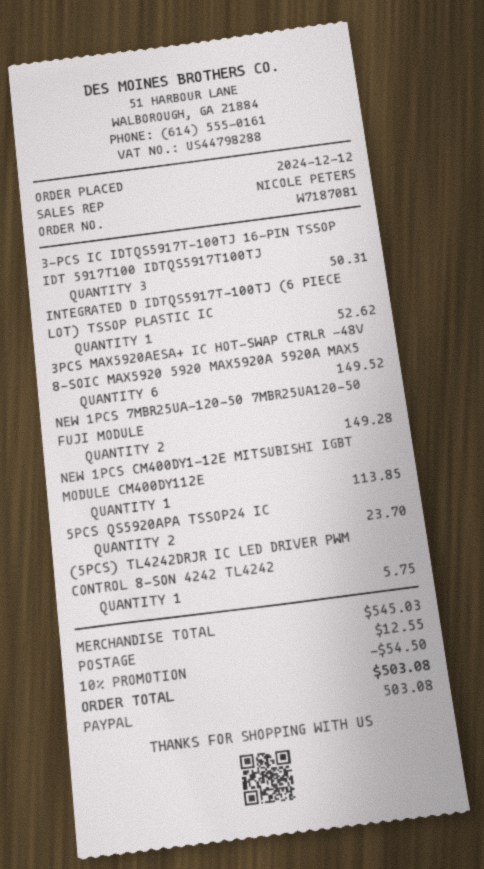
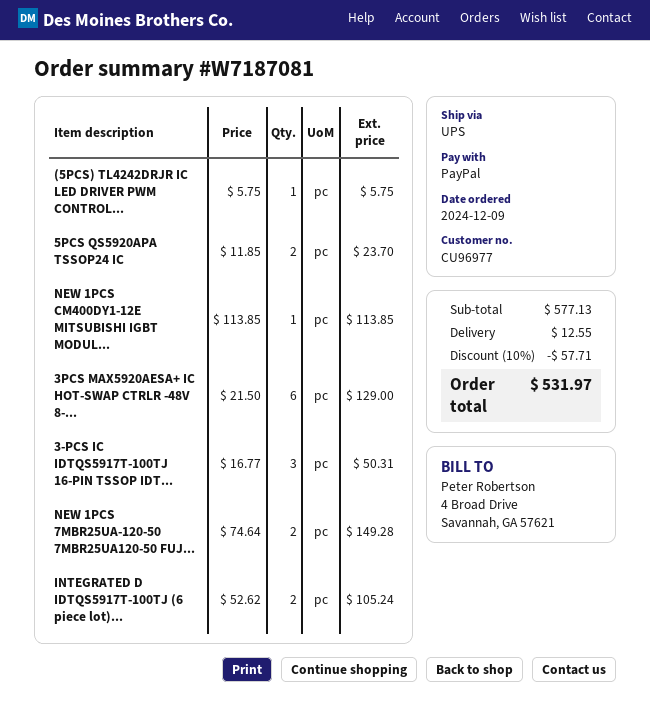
order date: 2024-12-12 -> 2024-12-09
INTEGRATED D IDTQS5917T-100TJ (6 PIECE LOT) TSSOP PLASTIC IC: 1 for 52.62 -> 2 for 105.24
3PCS MAX5920AESA+ IC HOT-SWAP CTRLR -48V 8-SOIC MAX5920 5920 MAX5920A 5920A MAX5: 6 for 149.52 -> 6 for 129.00
subtotal: 545.03 -> 577.13
discount: 10% = 54.50 -> 10% = 57.71
total: 503.08 -> 531.97

